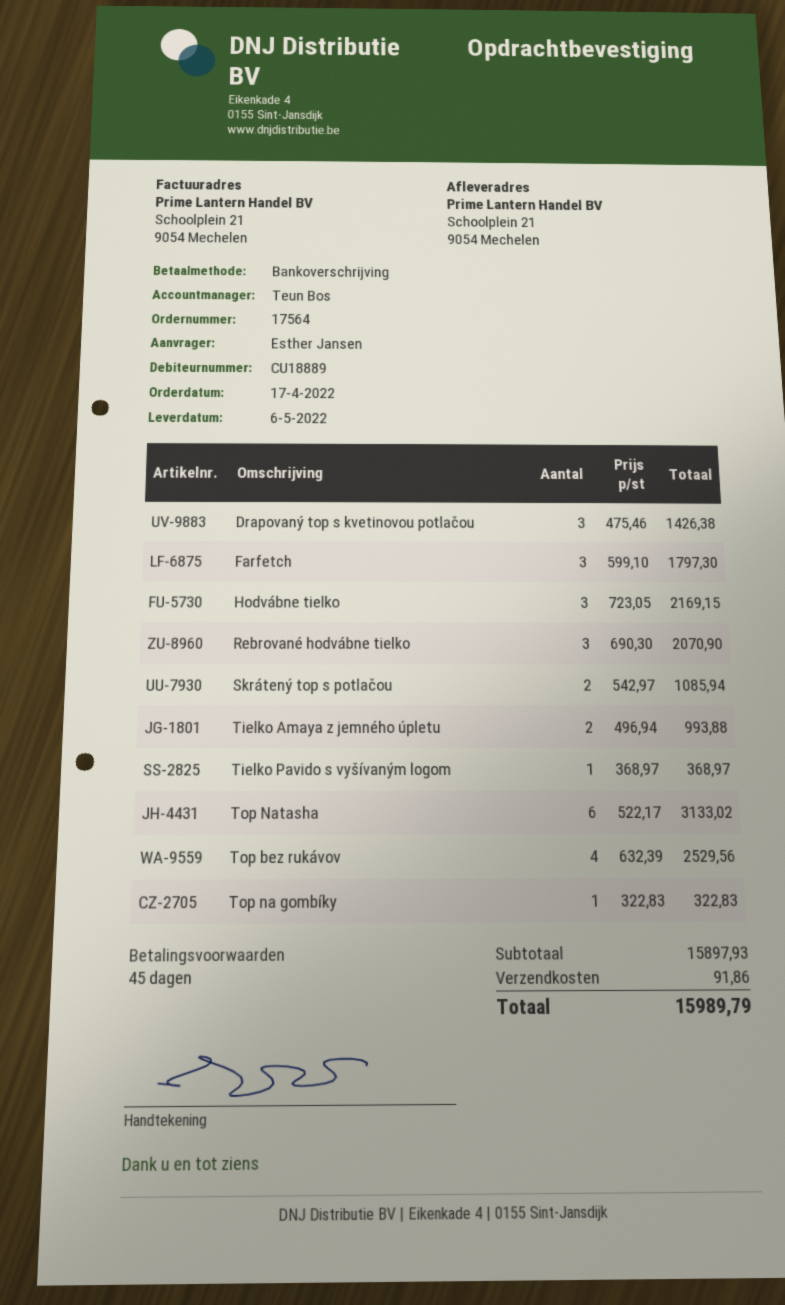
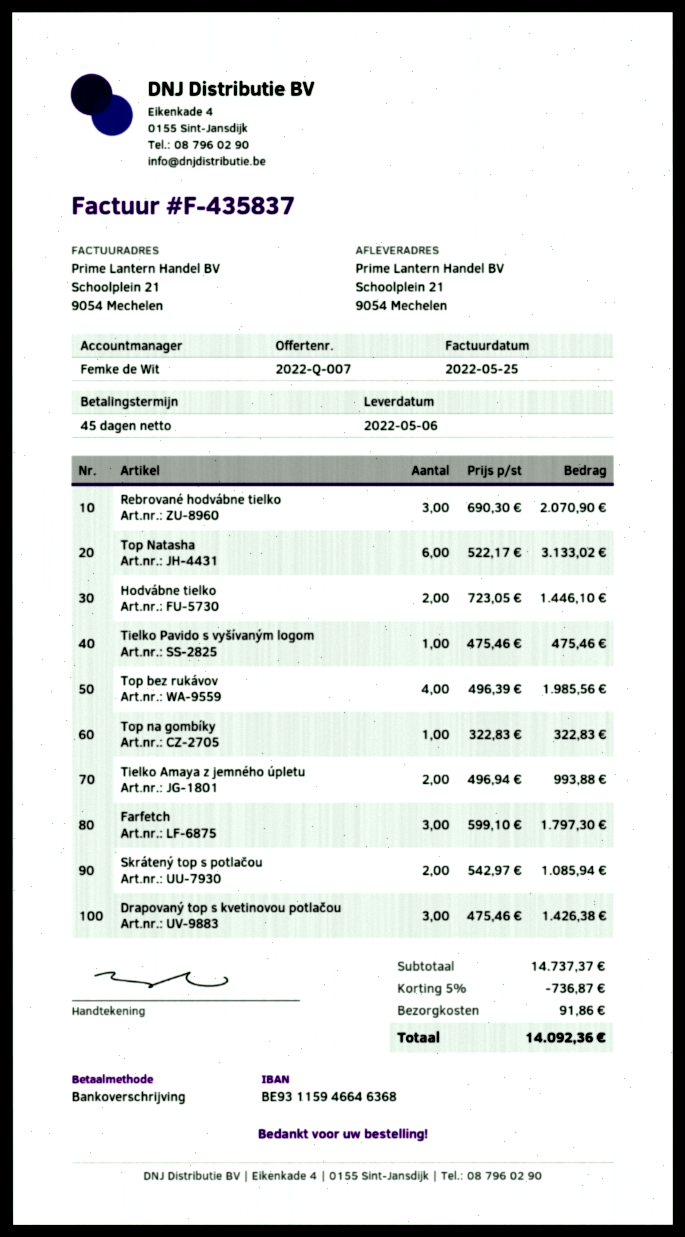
sales rep: Teun Bos -> Femke de Wit
Hodvábne tielko: 3 x 723.05 = 2169.15 -> 2 x 723.05 = 1446.10
Tielko Pavido s vyšívaným logom: 1 x 368.97 = 368.97 -> 1 x 475.46 = 475.46
Top bez rukávov: 4 x 632.39 = 2529.56 -> 4 x 496.39 = 1985.56
subtotal: 15897.93 -> 14737.37
discount: none -> 5% = 736.87
total: 15989.79 -> 14092.36

